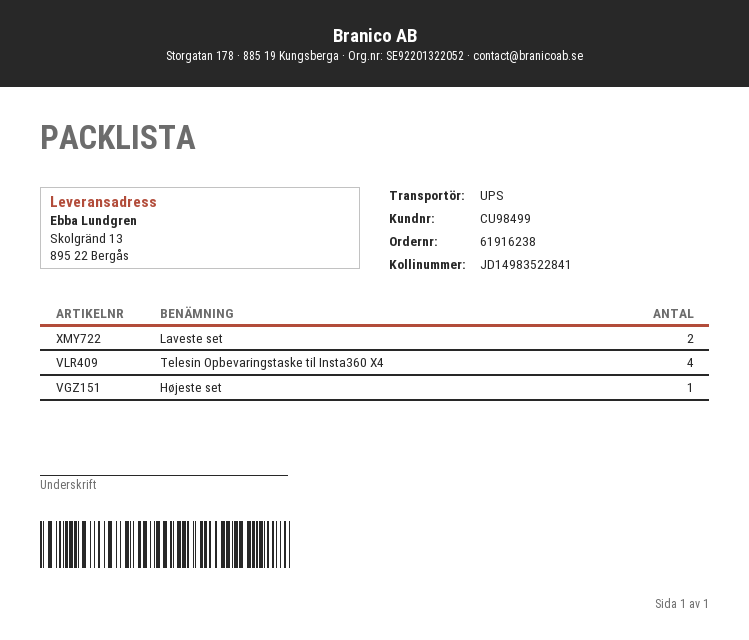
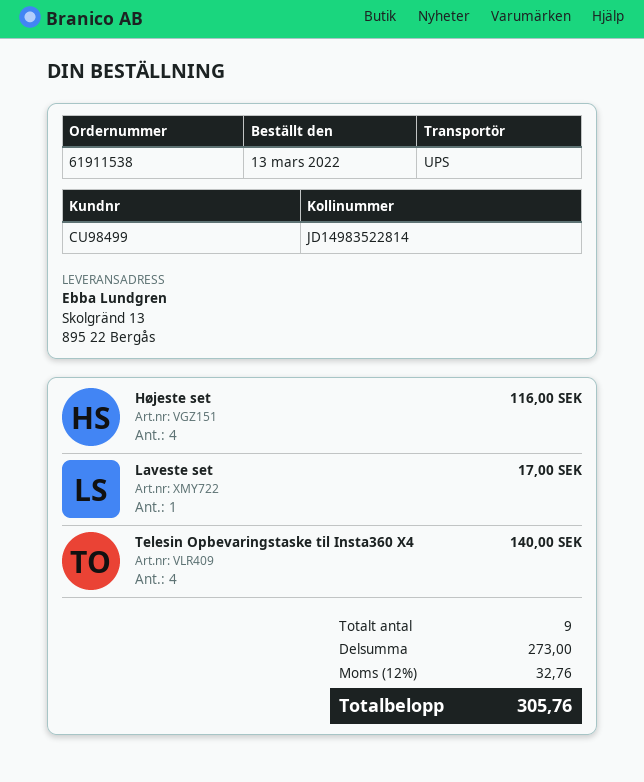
order number: 61916238 -> 61911538
tracking number: JD14983522841 -> JD14983522814
Laveste set: 2 -> 1
Højeste set: 1 -> 4

